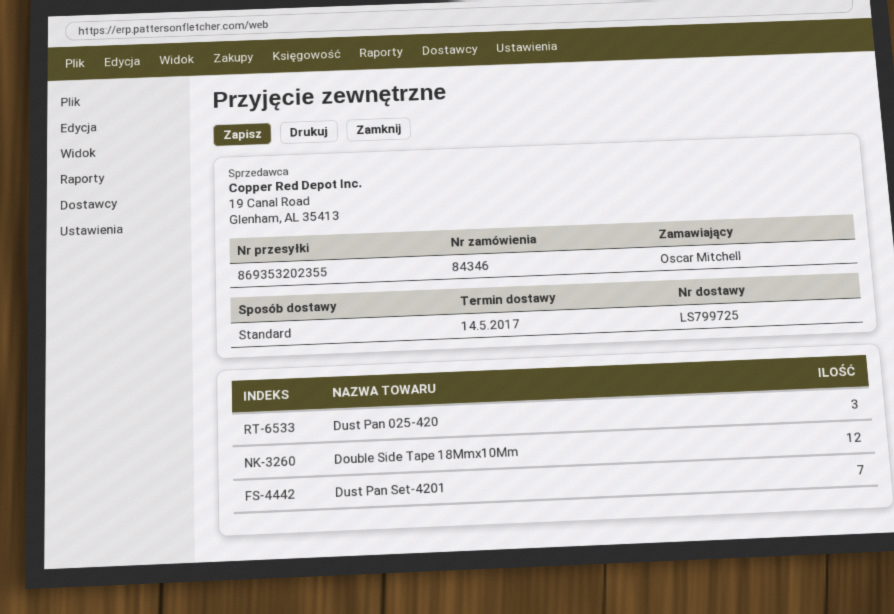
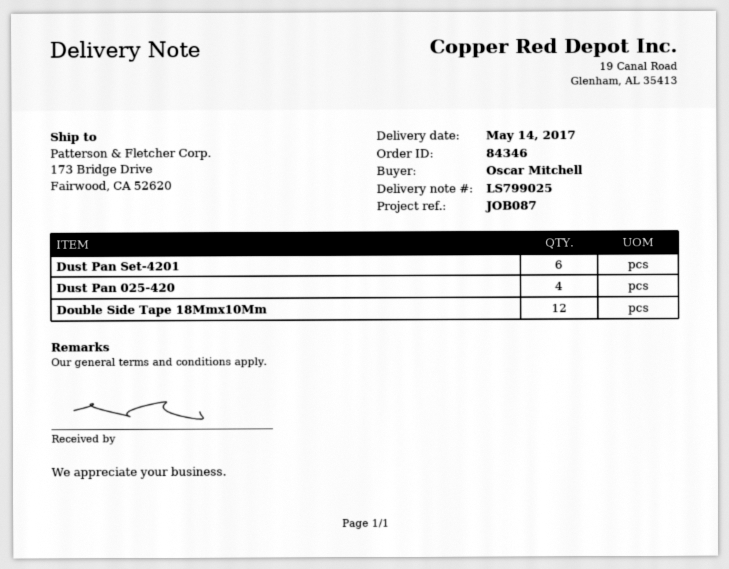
delivery note number: LS799725 -> LS799025
Dust Pan 025-420: 3 -> 4
Dust Pan Set-4201: 7 -> 6

